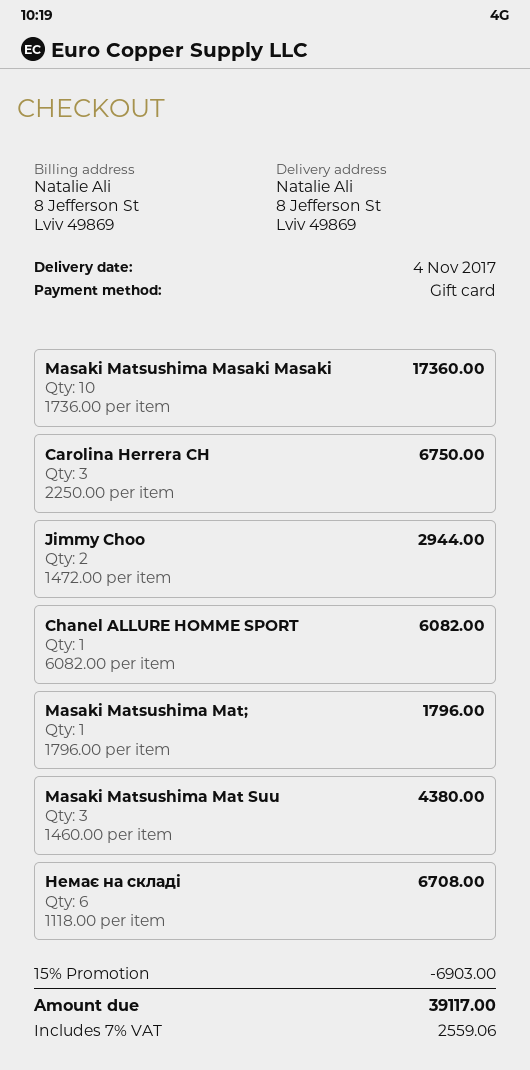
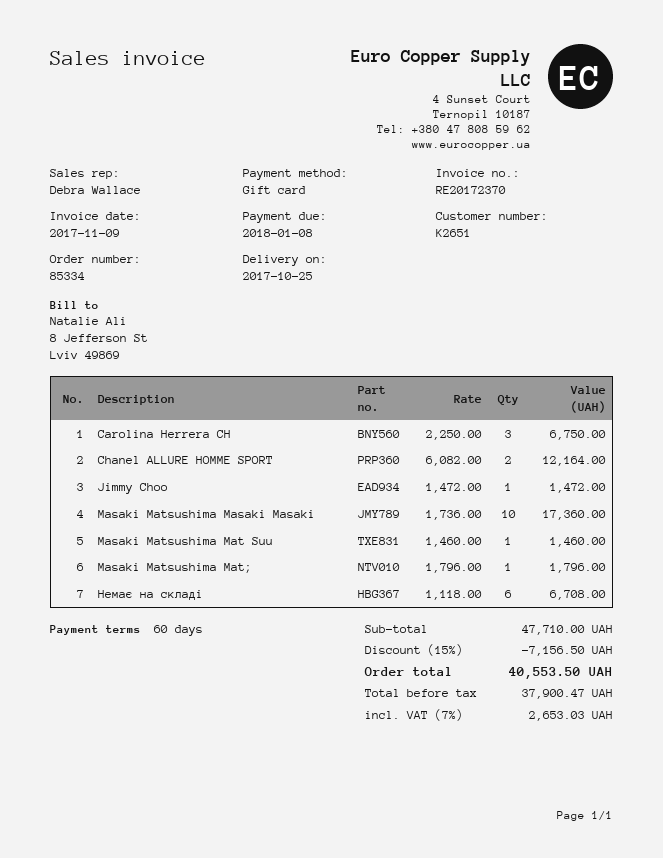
delivery date: 2017-11-04 -> 2017-10-25
Jimmy Choo: 2 x 1472.00 = 2944.00 -> 1 x 1472.00 = 1472.00
Chanel ALLURE HOMME SPORT: 1 x 6082.00 = 6082.00 -> 2 x 6082.00 = 12164.00
Masaki Matsushima Mat Suu: 3 x 1460.00 = 4380.00 -> 1 x 1460.00 = 1460.00
discount: 15% = 6903.00 -> 15% = 7156.50
tax: 7% = 2559.06 -> 7% = 2653.03
total: 39117.00 -> 40553.50

